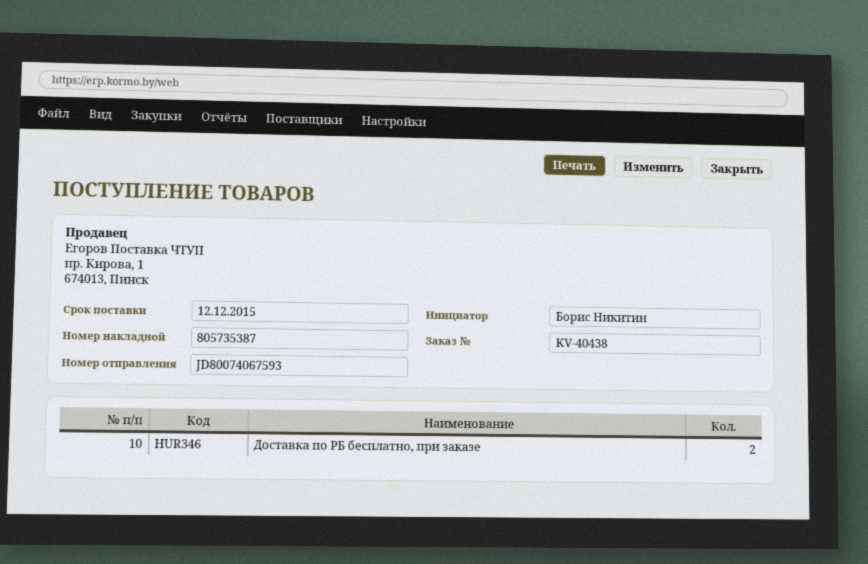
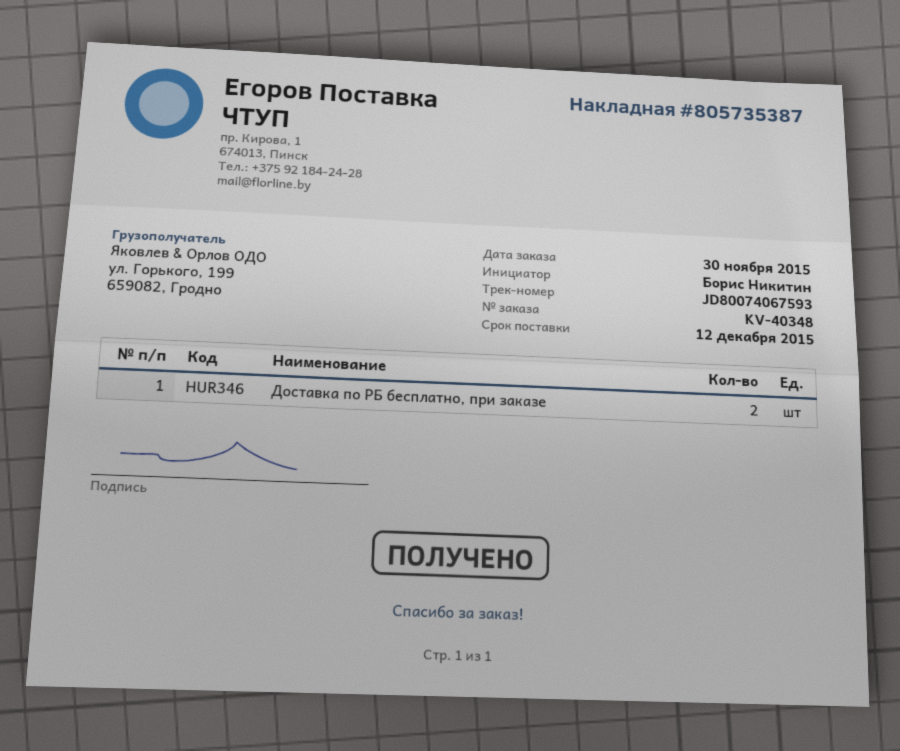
order number: KV-40438 -> KV-40348

